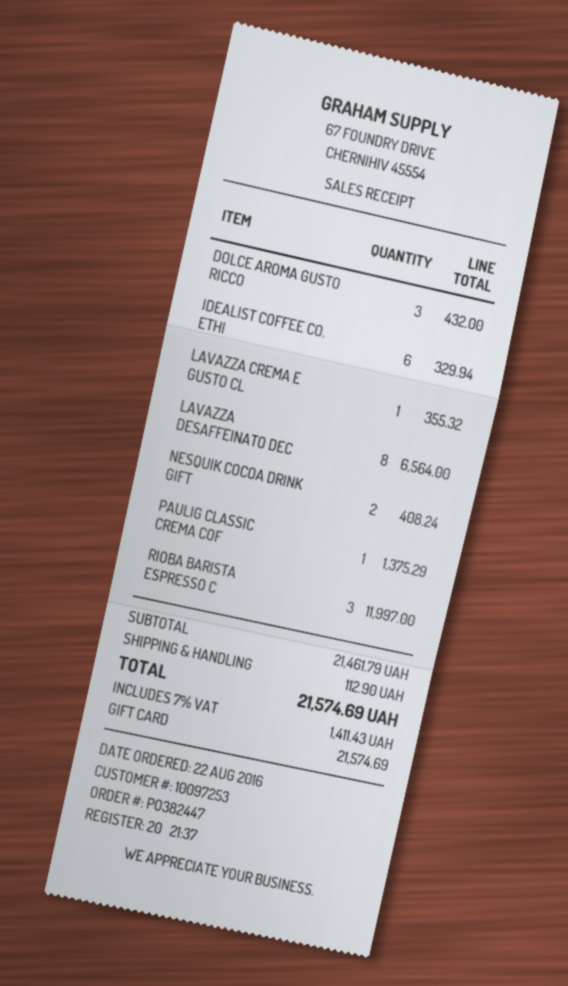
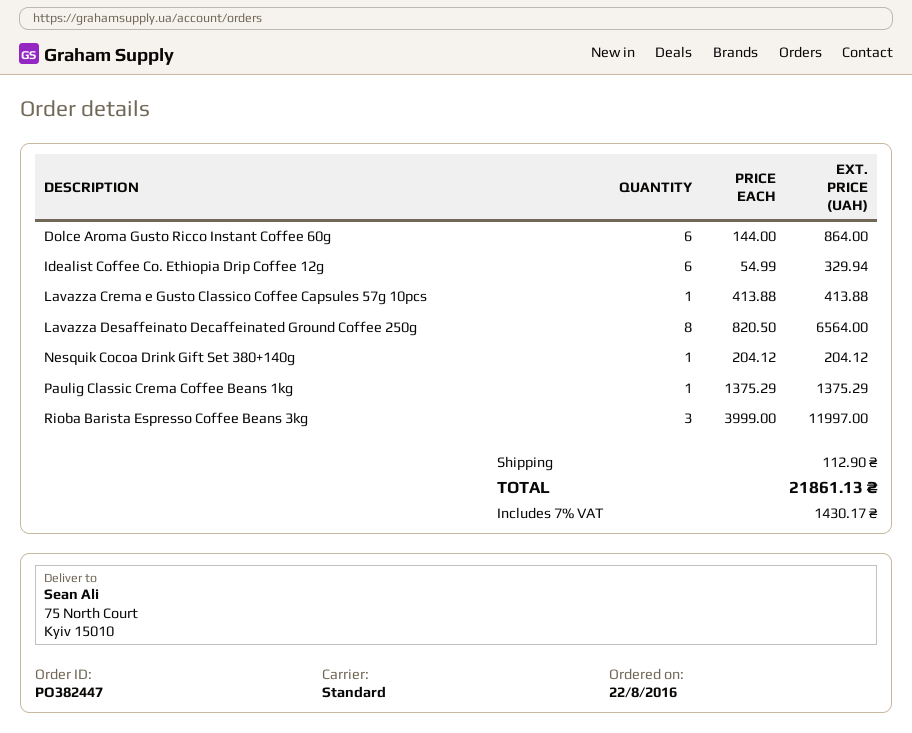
DOLCE AROMA GUSTO RICCO: 3 for 432.00 -> 6 for 864.00
LAVAZZA CREMA E GUSTO CL: 1 for 355.32 -> 1 for 413.88
NESQUIK COCOA DRINK GIFT: 2 for 408.24 -> 1 for 204.12
tax: 7% = 1411.43 -> 7% = 1430.17
total: 21574.69 -> 21861.13

